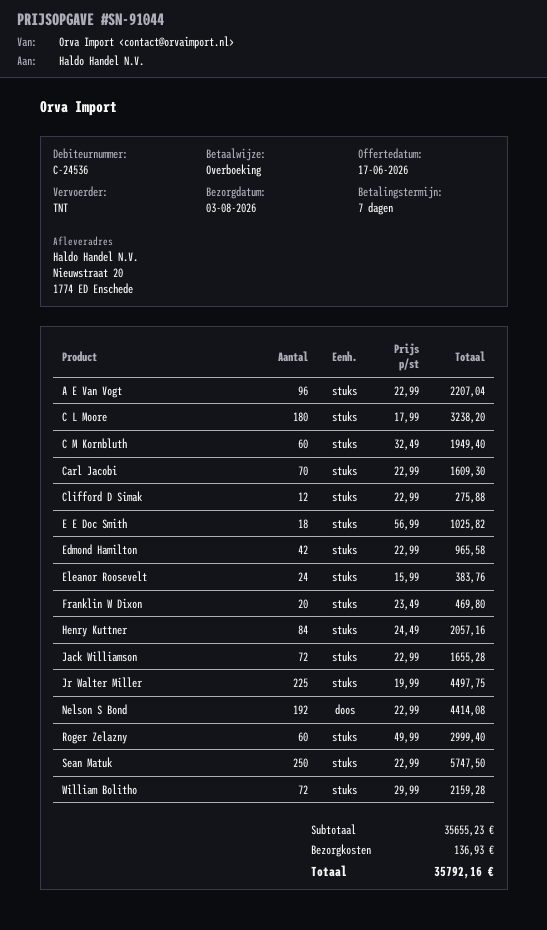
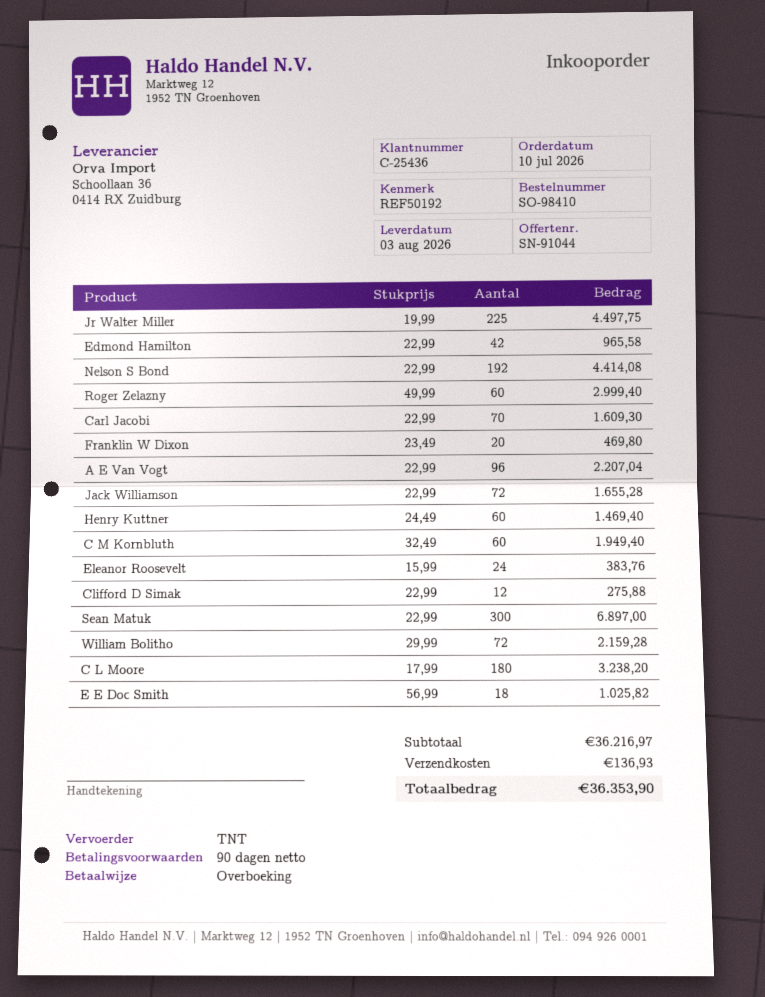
payment terms: 7 days -> 90 days
customer number: C-24536 -> C-25436
Henry Kuttner: 84 x 24.49 = 2057.16 -> 60 x 24.49 = 1469.40
Sean Matuk: 250 x 22.99 = 5747.50 -> 300 x 22.99 = 6897.00
subtotal: 35655.23 -> 36216.97
total: 35792.16 -> 36353.90

